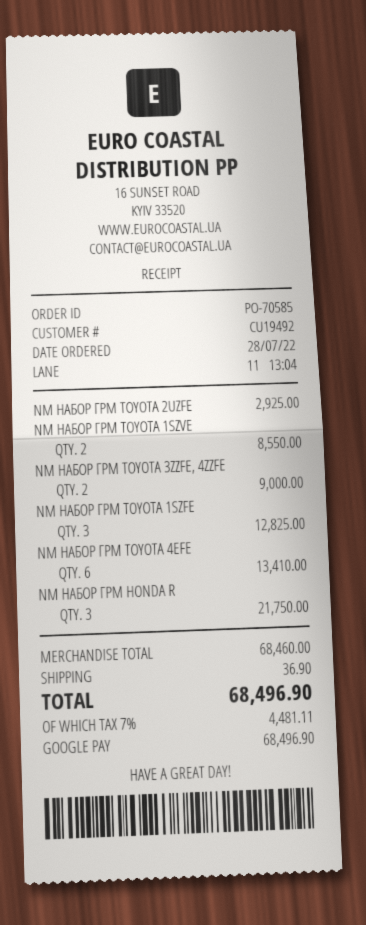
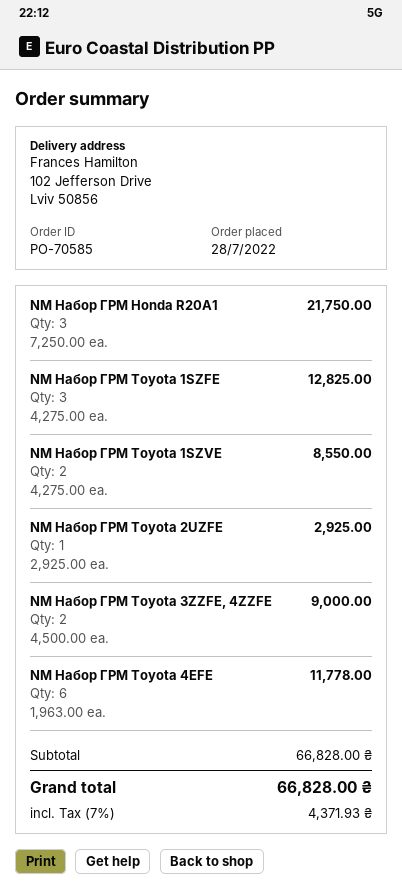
NM НАБОР ГРМ TOYOTA 4EFE: 6 for 13410.00 -> 6 for 11778.00
subtotal: 68460.00 -> 66828.00
shipping: 36.90 -> none
tax: 7% = 4481.11 -> 7% = 4371.93
total: 68496.90 -> 66828.00

